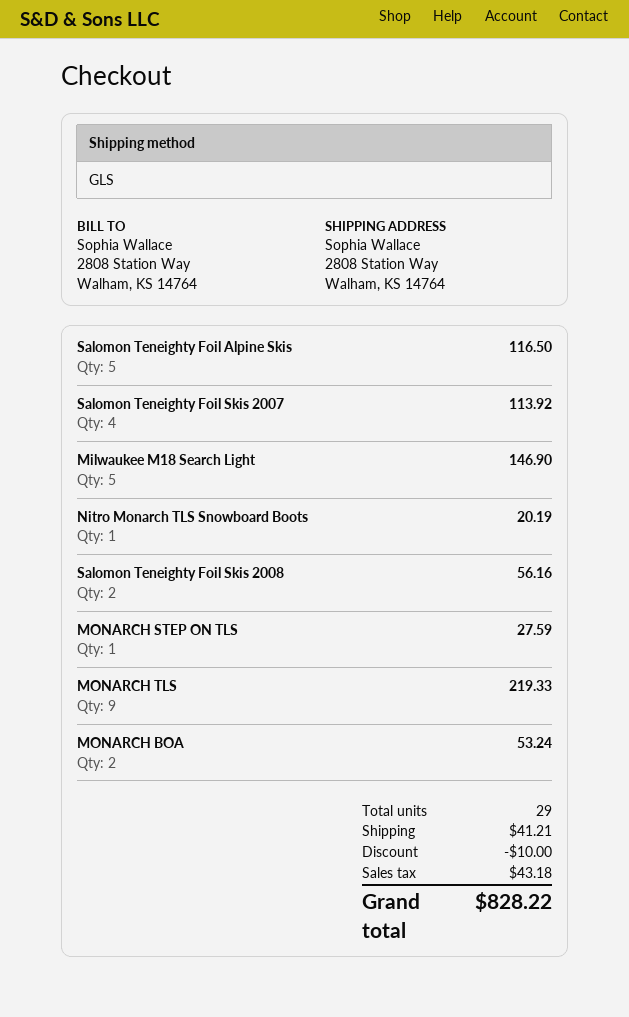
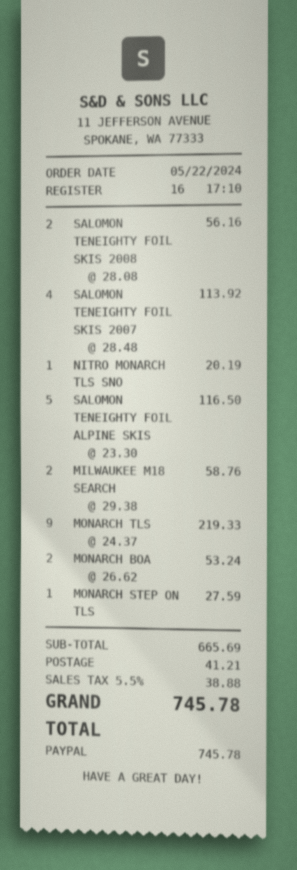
Milwaukee M18 Search Light: 5 for 146.90 -> 2 for 58.76
discount: 10.00 -> none
tax: 43.18 -> 38.88
total: 828.22 -> 745.78

